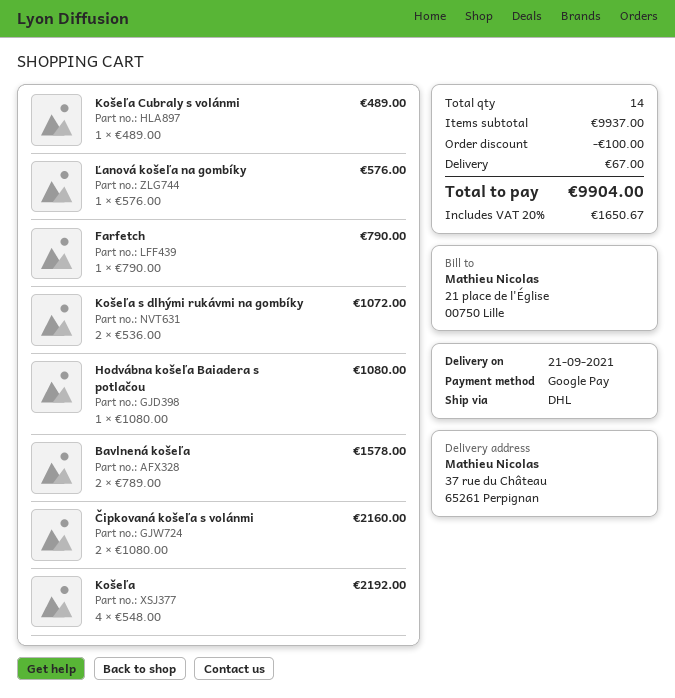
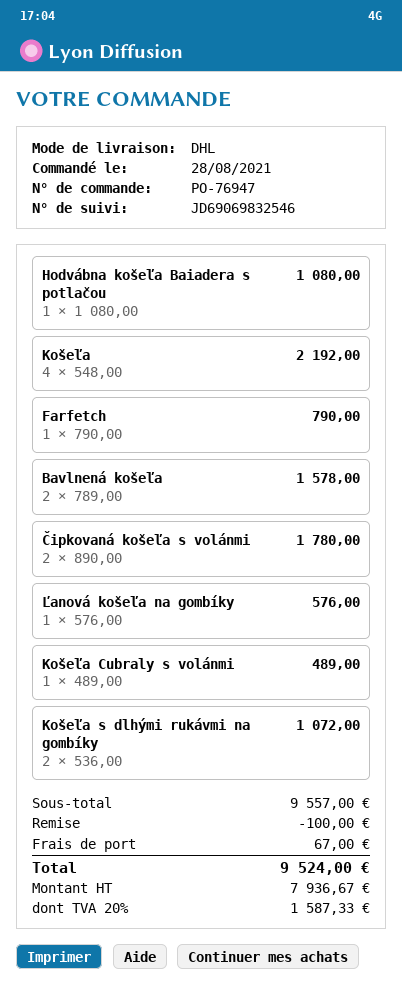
Čipkovaná košeľa s volánmi: 2 x 1080.00 = 2160.00 -> 2 x 890.00 = 1780.00
subtotal: 9937.00 -> 9557.00
tax: 20% = 1650.67 -> 20% = 1587.33
total: 9904.00 -> 9524.00

